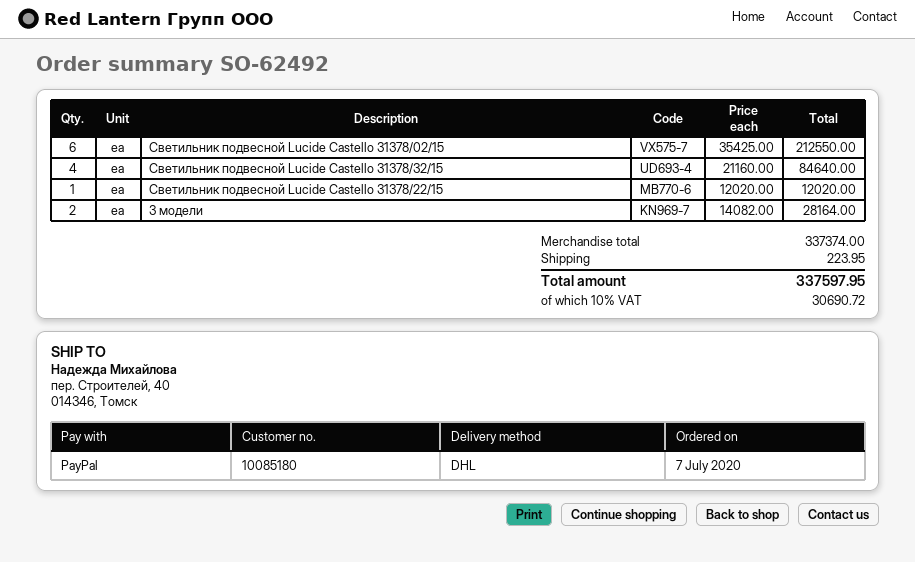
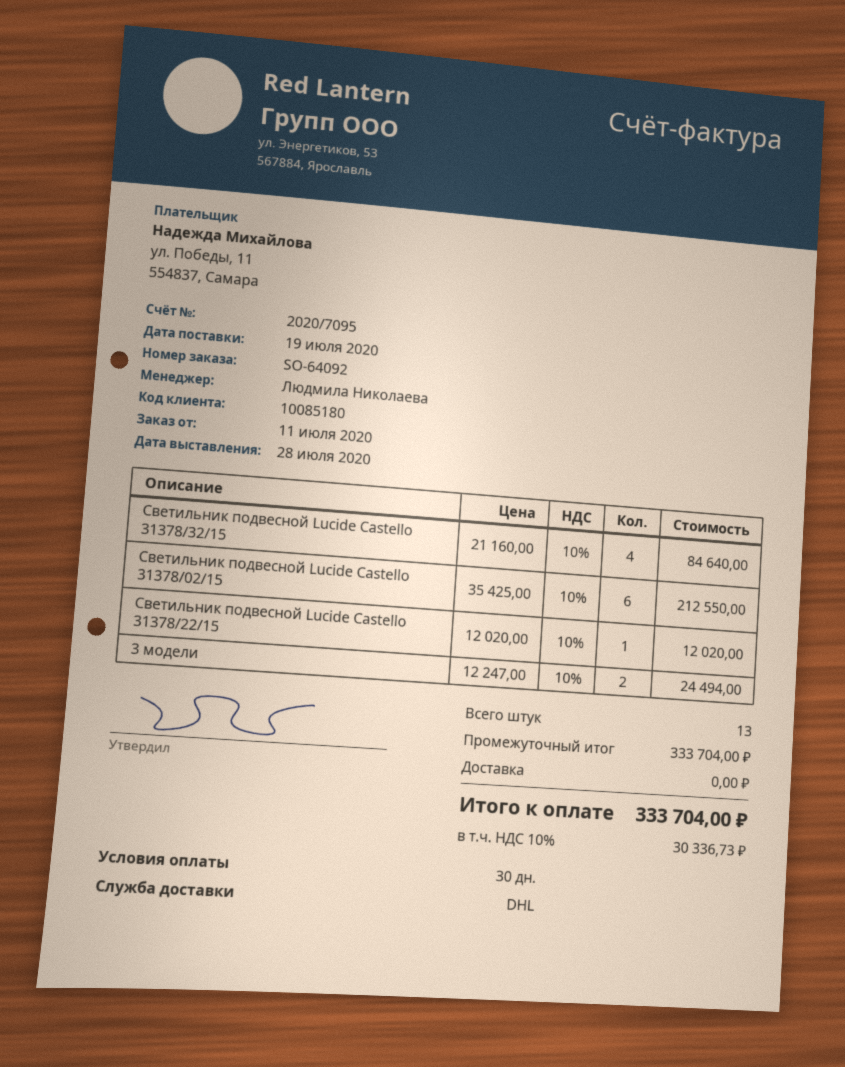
order number: SO-62492 -> SO-64092
order date: 2020-07-07 -> 2020-07-11
3 модели: 2 x 14082.00 = 28164.00 -> 2 x 12247.00 = 24494.00
subtotal: 337374.00 -> 333704.00
shipping: 223.95 -> 0.00
tax: 10% = 30690.72 -> 10% = 30336.73
total: 337597.95 -> 333704.00

